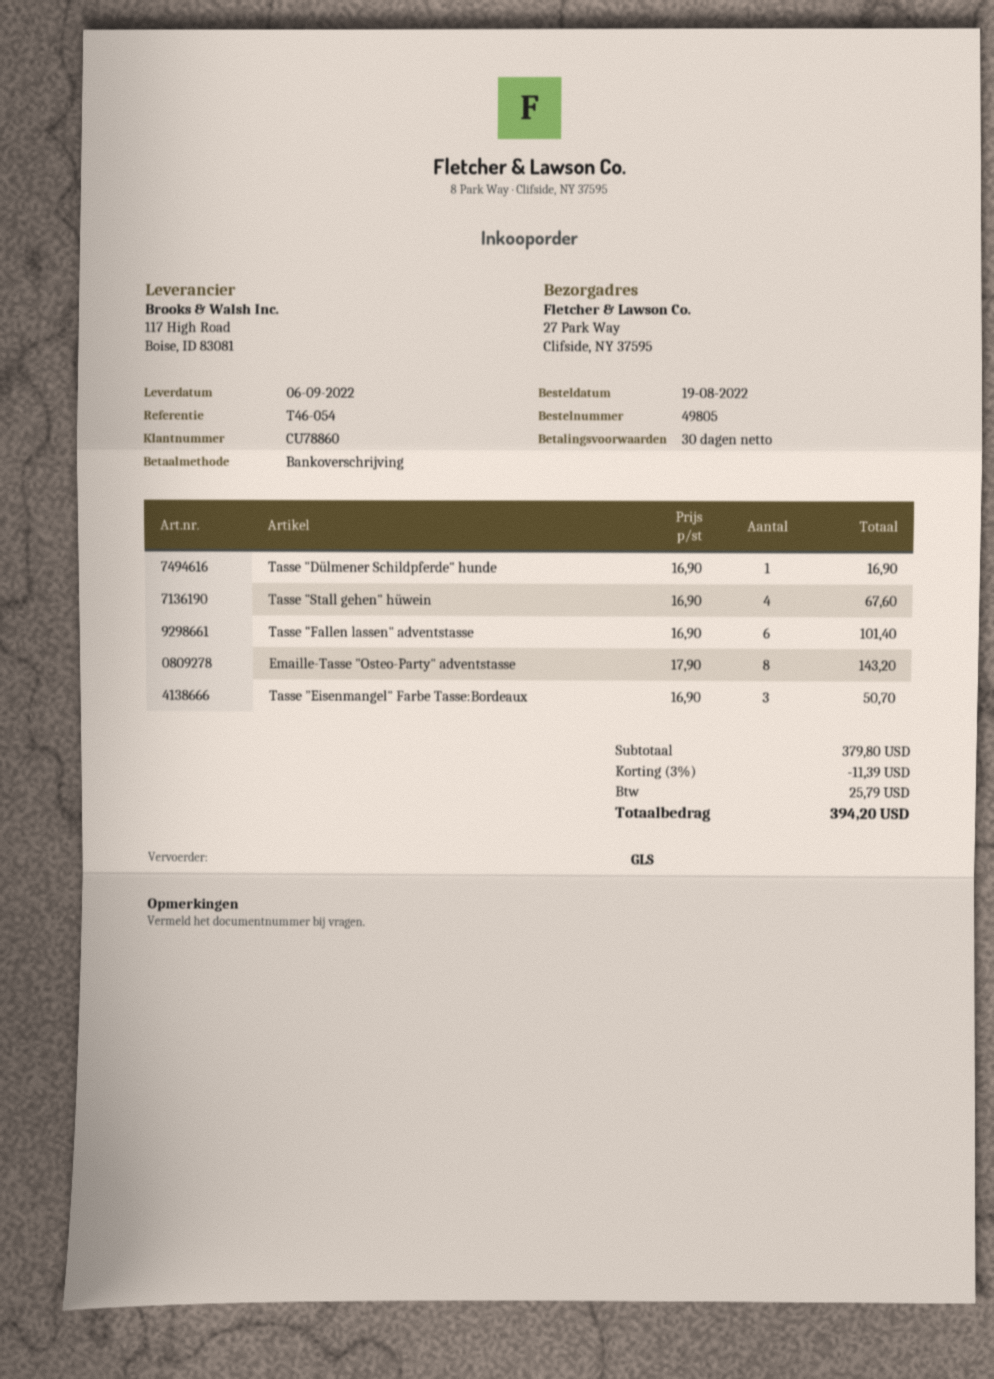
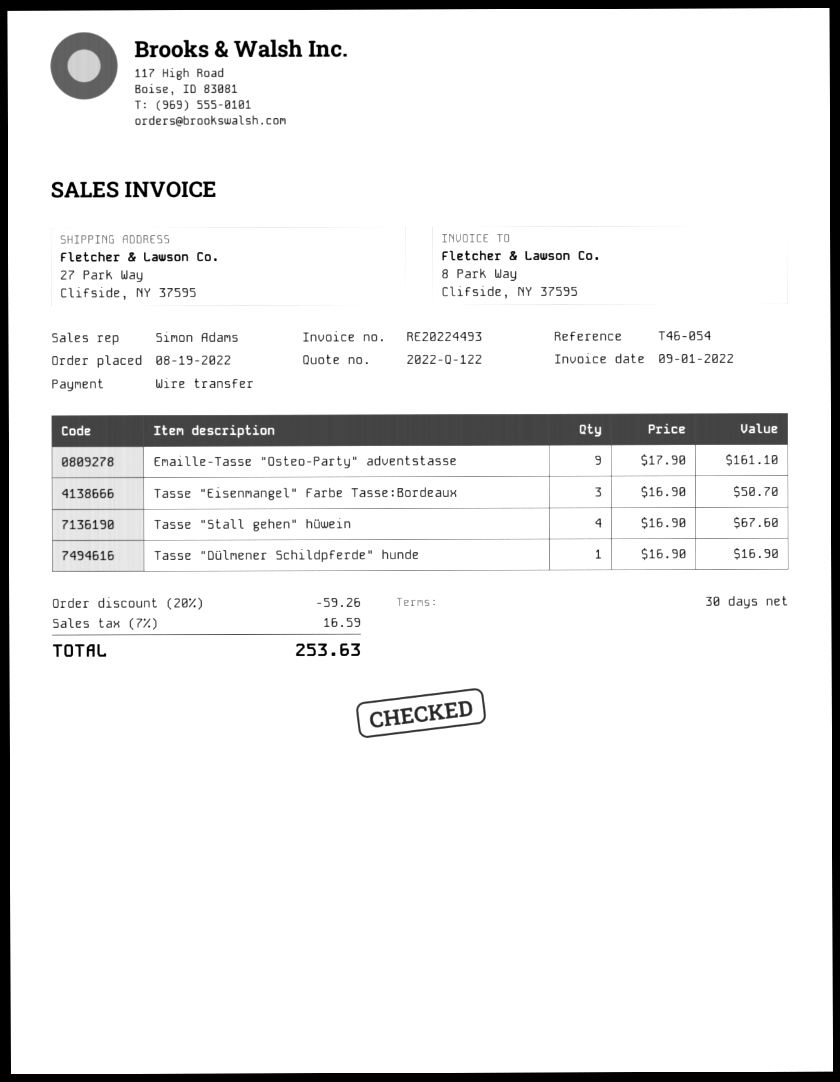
Tasse "Fallen lassen" adventstasse: 6 x 16.90 = 101.40 -> none
Emaille-Tasse "Osteo-Party" adventstasse: 8 x 17.90 = 143.20 -> 9 x 17.90 = 161.10
discount: 3% = 11.39 -> 20% = 59.26
tax: 25.79 -> 16.59
total: 394.20 -> 253.63

